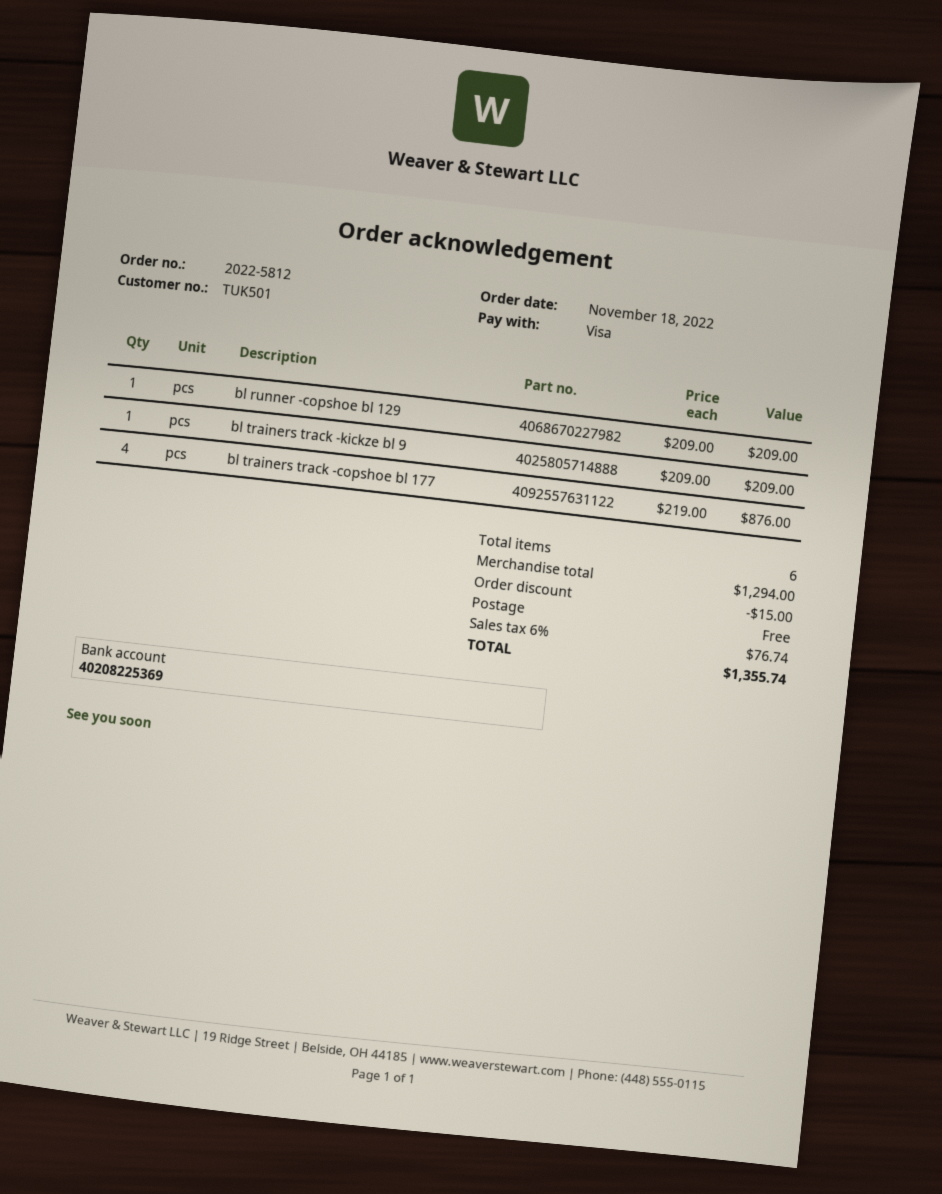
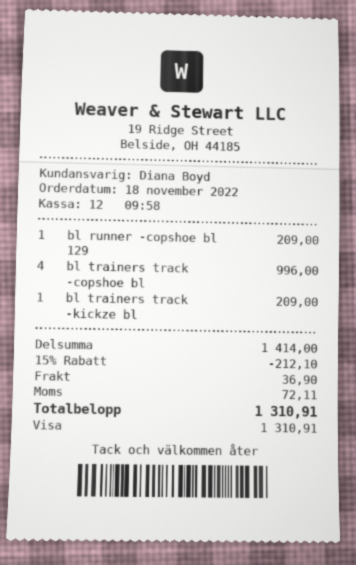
bl trainers track -copshoe bl 177: 4 for 876.00 -> 4 for 996.00
subtotal: 1294.00 -> 1414.00
discount: 15.00 -> 212.10
shipping: 0.00 -> 36.90
tax: 76.74 -> 72.11
total: 1355.74 -> 1310.91

